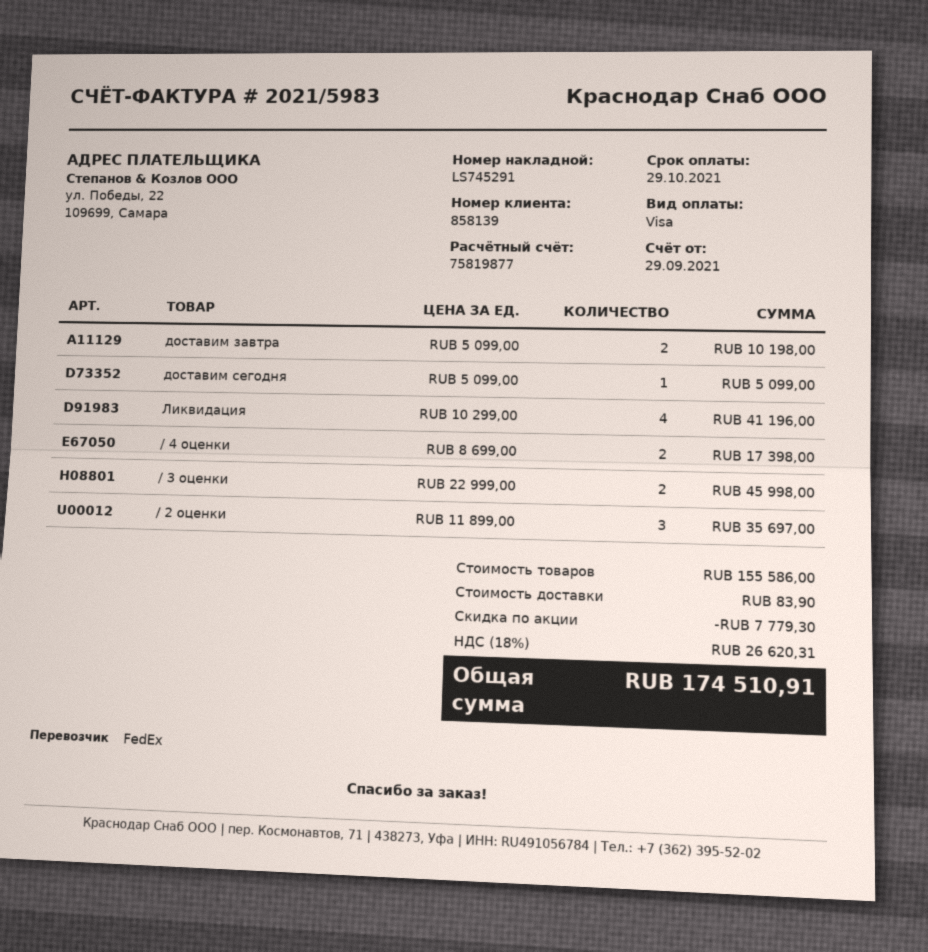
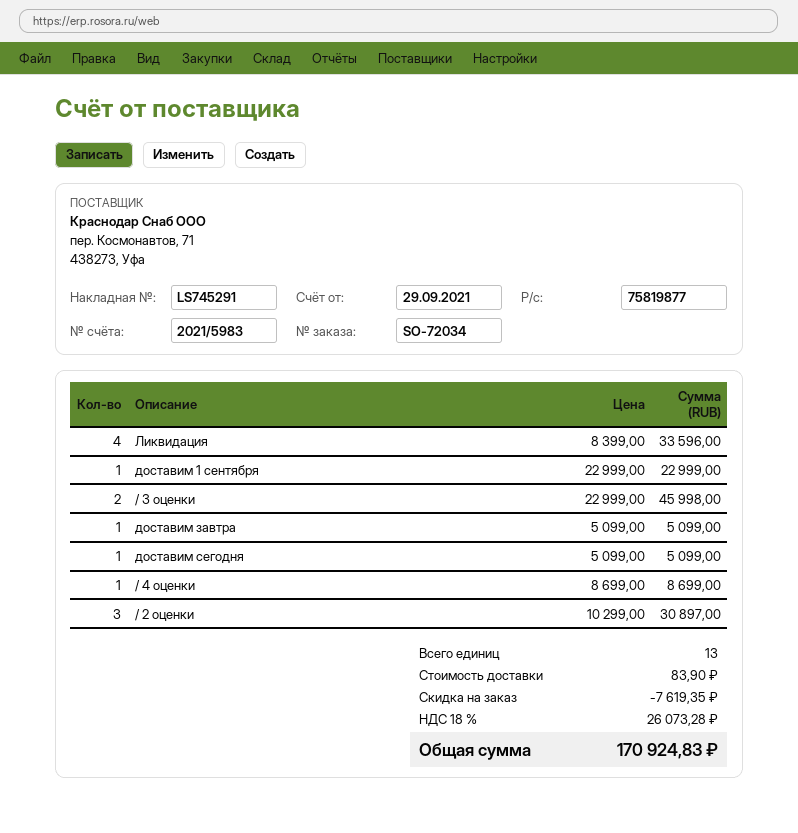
доставим завтра: 2 x 5099.00 = 10198.00 -> 1 x 5099.00 = 5099.00
Ликвидация: 4 x 10299.00 = 41196.00 -> 4 x 8399.00 = 33596.00
/ 4 оценки: 2 x 8699.00 = 17398.00 -> 1 x 8699.00 = 8699.00
/ 2 оценки: 3 x 11899.00 = 35697.00 -> 3 x 10299.00 = 30897.00
доставим 1 сентября: none -> 1 x 22999.00 = 22999.00
discount: 7779.30 -> 7619.35
tax: 18% = 26620.31 -> 18% = 26073.28
total: 174510.91 -> 170924.83

